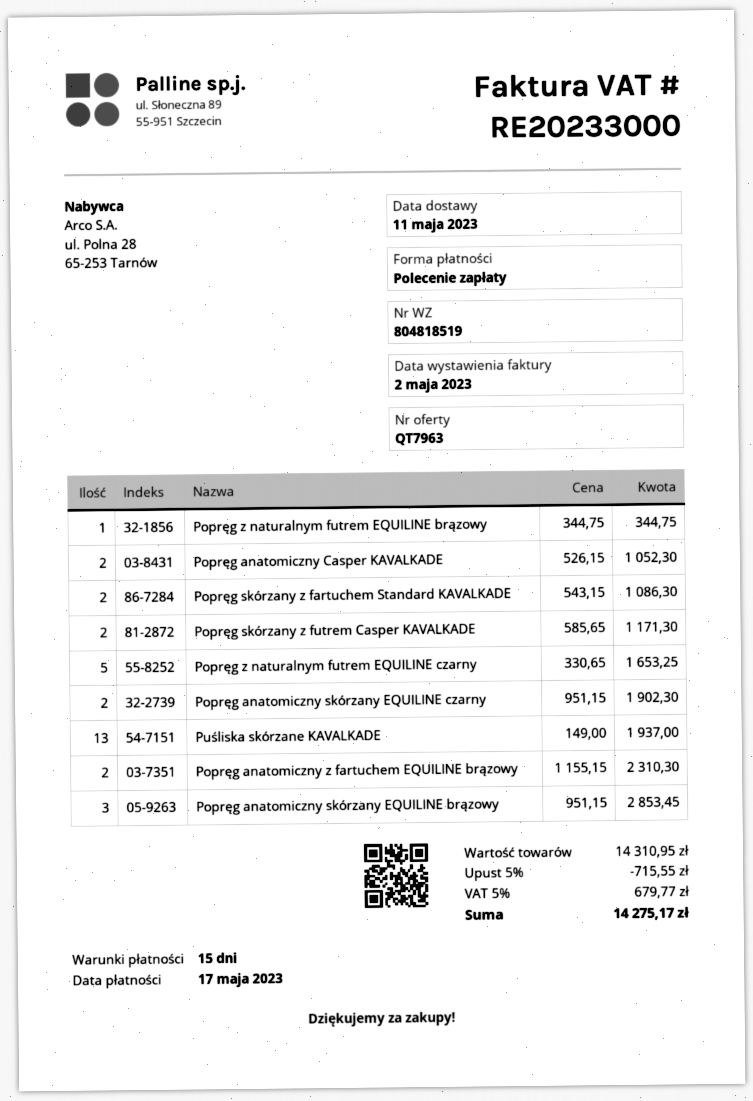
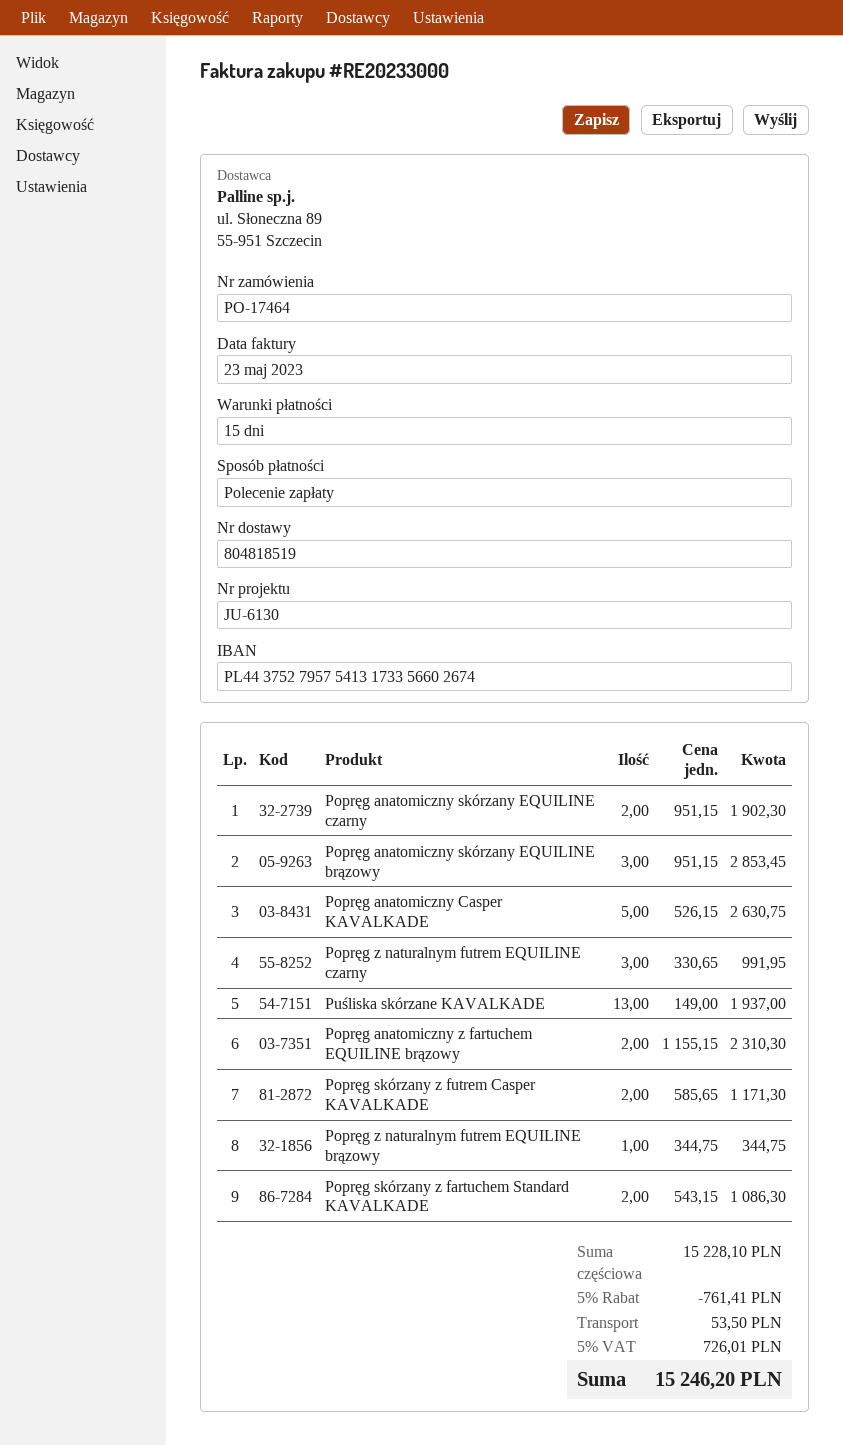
invoice date: 2023-05-02 -> 2023-05-23
Popręg anatomiczny Casper KAVALKADE: 2 x 526.15 = 1052.30 -> 5 x 526.15 = 2630.75
Popręg z naturalnym futrem EQUILINE czarny: 5 x 330.65 = 1653.25 -> 3 x 330.65 = 991.95
subtotal: 14310.95 -> 15228.10
discount: 5% = 715.55 -> 5% = 761.41
shipping: none -> 53.50
tax: 5% = 679.77 -> 5% = 726.01
total: 14275.17 -> 15246.20

